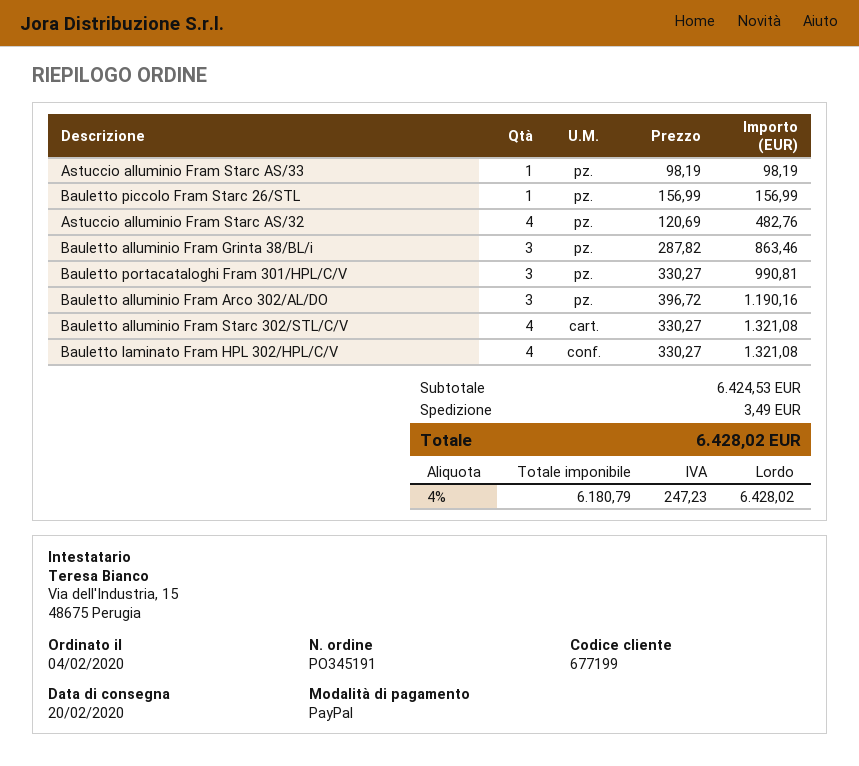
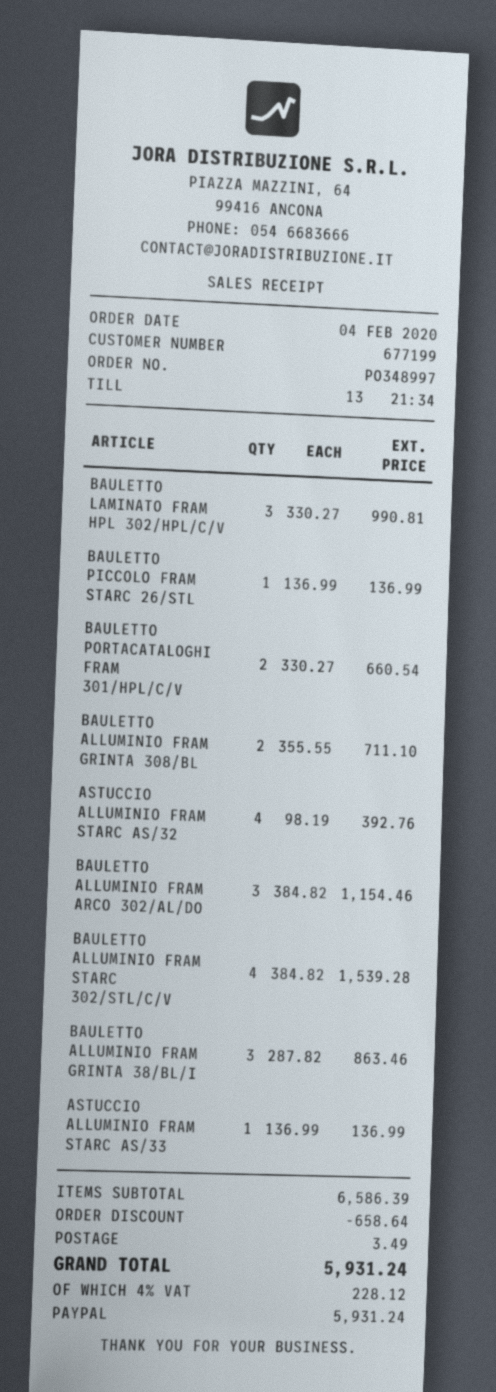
order number: PO345191 -> PO348997
Astuccio alluminio Fram Starc AS/33: 1 x 98.19 = 98.19 -> 1 x 136.99 = 136.99
Bauletto piccolo Fram Starc 26/STL: 1 x 156.99 = 156.99 -> 1 x 136.99 = 136.99
Astuccio alluminio Fram Starc AS/32: 4 x 120.69 = 482.76 -> 4 x 98.19 = 392.76
Bauletto portacataloghi Fram 301/HPL/C/V: 3 x 330.27 = 990.81 -> 2 x 330.27 = 660.54
Bauletto alluminio Fram Arco 302/AL/DO: 3 x 396.72 = 1190.16 -> 3 x 384.82 = 1154.46
Bauletto alluminio Fram Starc 302/STL/C/V: 4 x 330.27 = 1321.08 -> 4 x 384.82 = 1539.28
Bauletto laminato Fram HPL 302/HPL/C/V: 4 x 330.27 = 1321.08 -> 3 x 330.27 = 990.81
BAULETTO ALLUMINIO FRAM GRINTA 308/BL: none -> 2 x 355.55 = 711.10
subtotal: 6424.53 -> 6586.39
discount: none -> 658.64
tax: 4% = 247.23 -> 4% = 228.12
total: 6428.02 -> 5931.24

